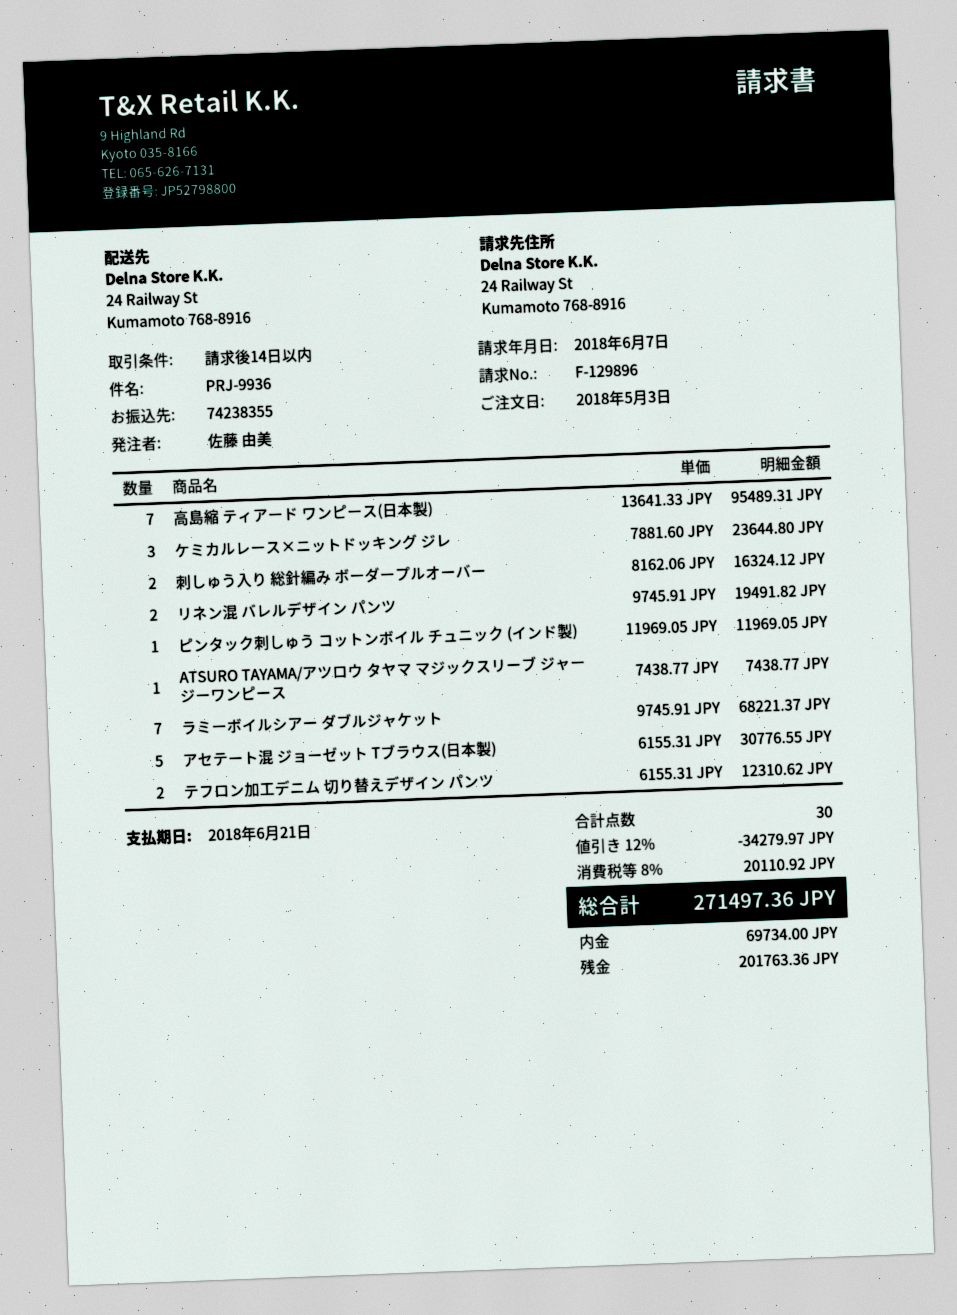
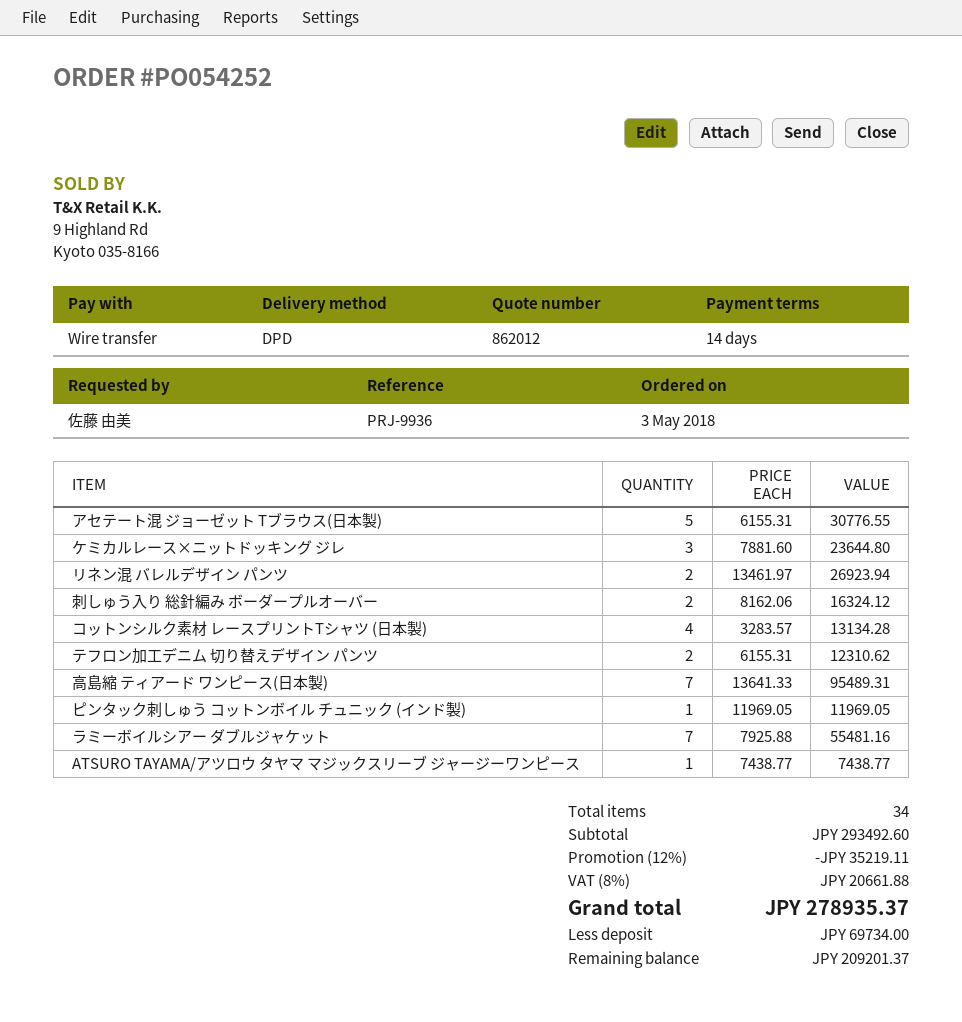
リネン混 バレルデザイン パンツ: 2 x 9745.91 = 19491.82 -> 2 x 13461.97 = 26923.94
ラミーボイルシアー ダブルジャケット: 7 x 9745.91 = 68221.37 -> 7 x 7925.88 = 55481.16
コットンシルク素材 レースプリントTシャツ (日本製): none -> 4 x 3283.57 = 13134.28
total quantity: 30 -> 34
discount: 12% = 34279.97 -> 12% = 35219.11
tax: 8% = 20110.92 -> 8% = 20661.88
total: 271497.36 -> 278935.37
balance: 201763.36 -> 209201.37

